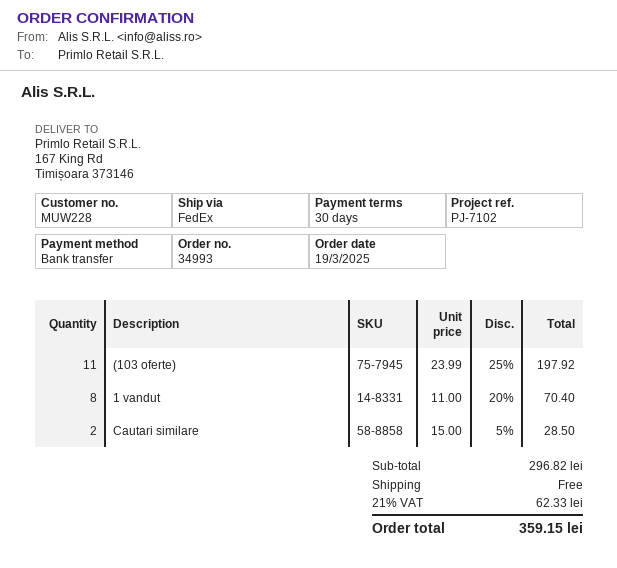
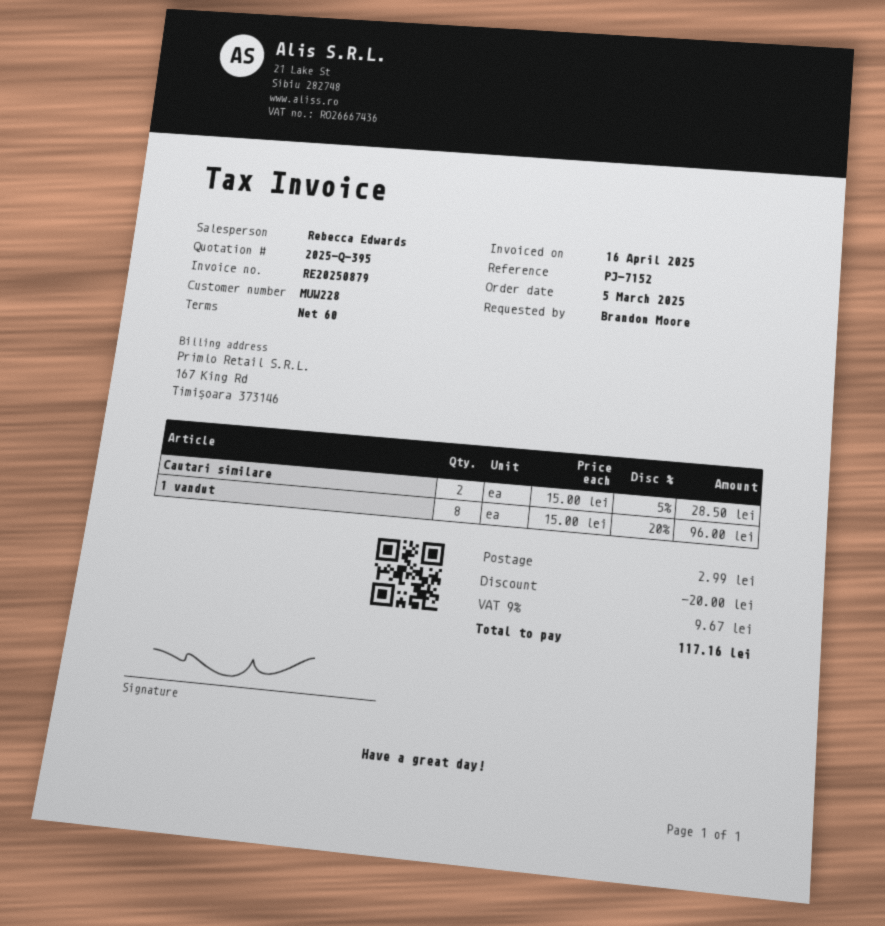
order date: 2025-03-19 -> 2025-03-05
payment terms: 30 days -> 60 days
reference: PJ-7102 -> PJ-7152
(103 oferte): 11 x 23.99 - 25% = 197.92 -> none
1 vandut: 8 x 11.00 - 20% = 70.40 -> 8 x 15.00 - 20% = 96.00
discount: none -> 20.00
shipping: 0.00 -> 2.99
tax: 21% = 62.33 -> 9% = 9.67
total: 359.15 -> 117.16

